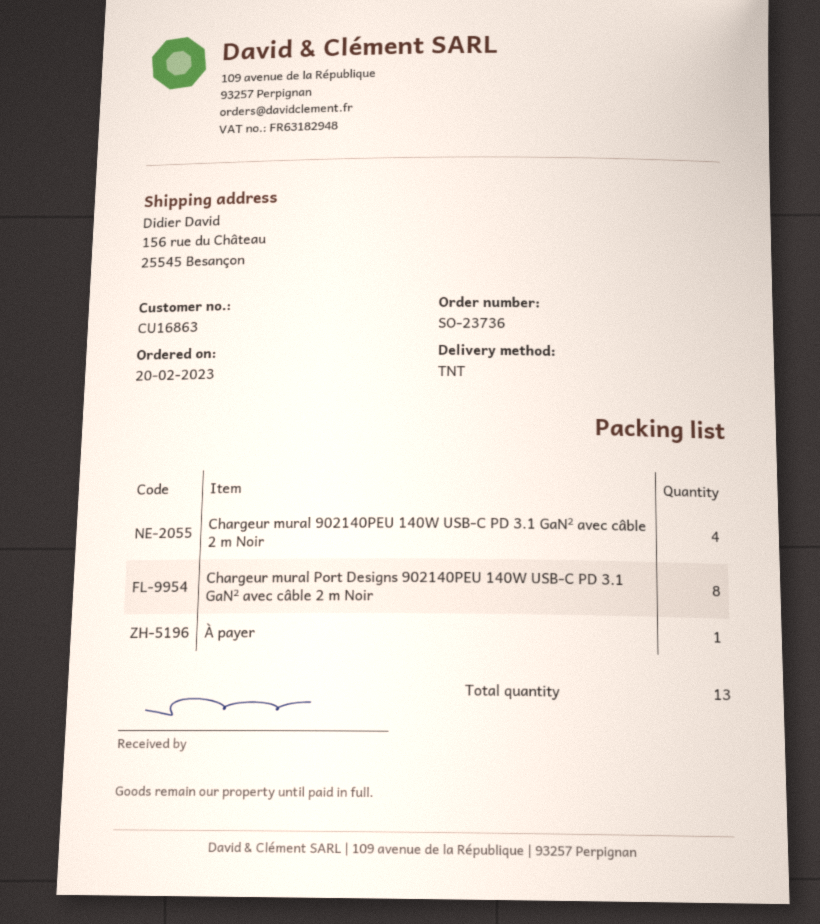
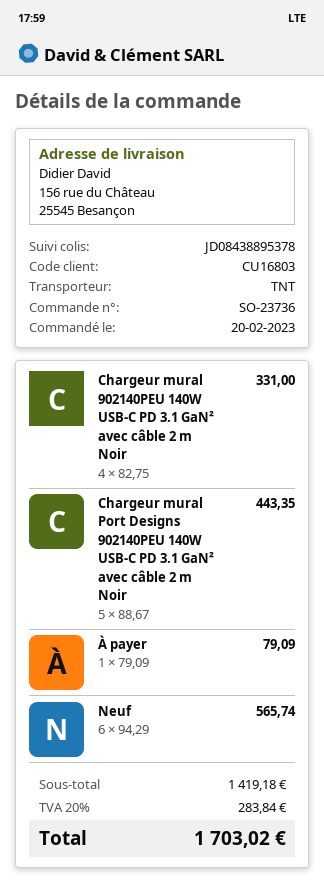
customer number: CU16863 -> CU16803
Chargeur mural Port Designs 902140PEU 140W USB-C PD 3.1 GaN² avec câble 2 m Noir: 8 -> 5
Neuf: none -> 6

